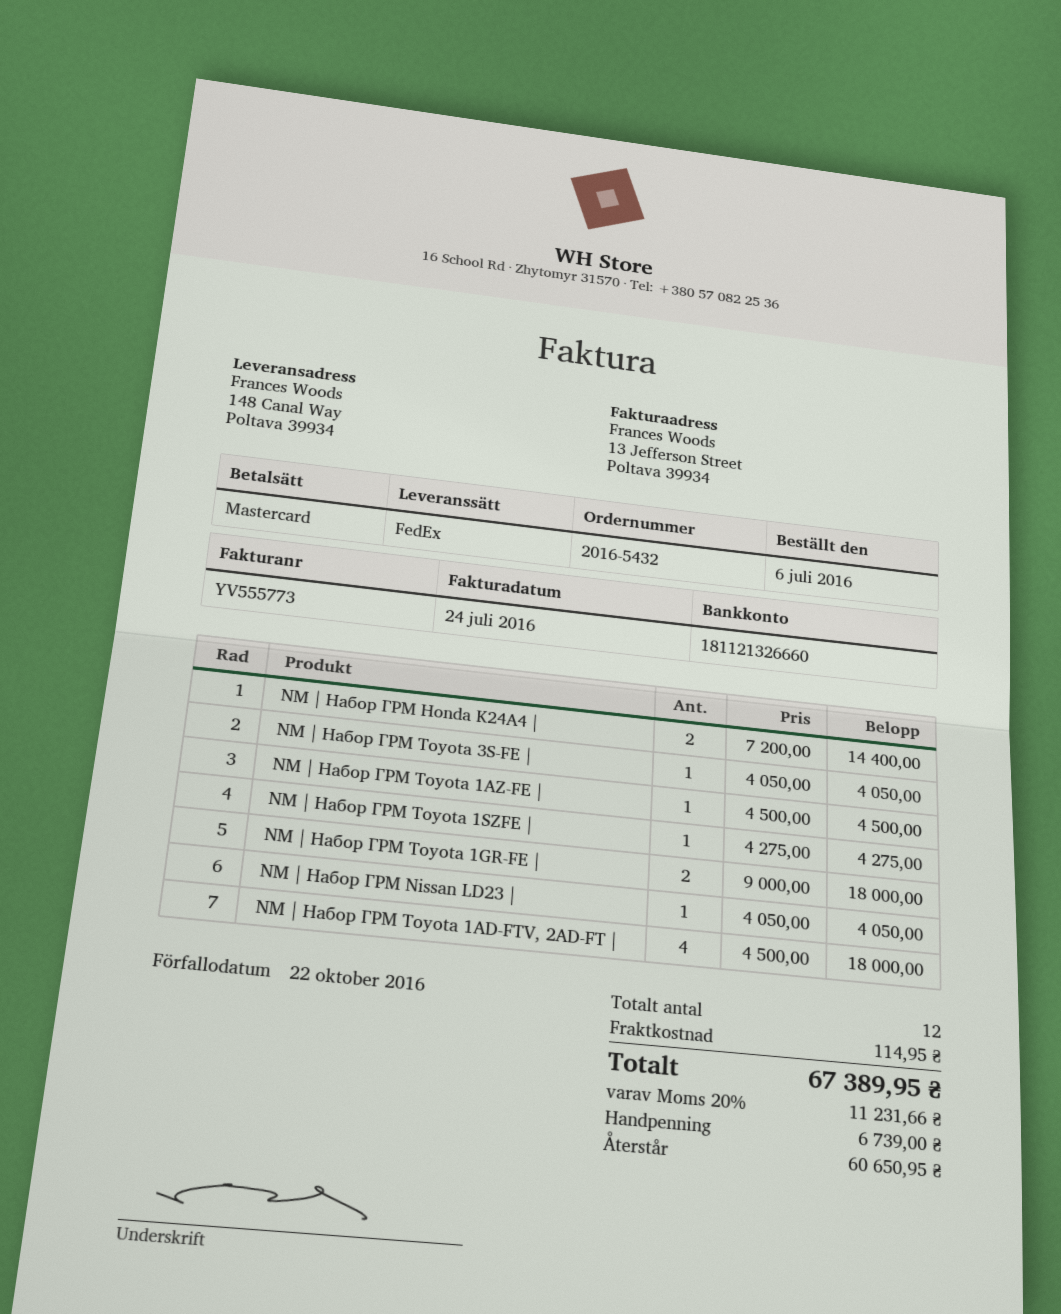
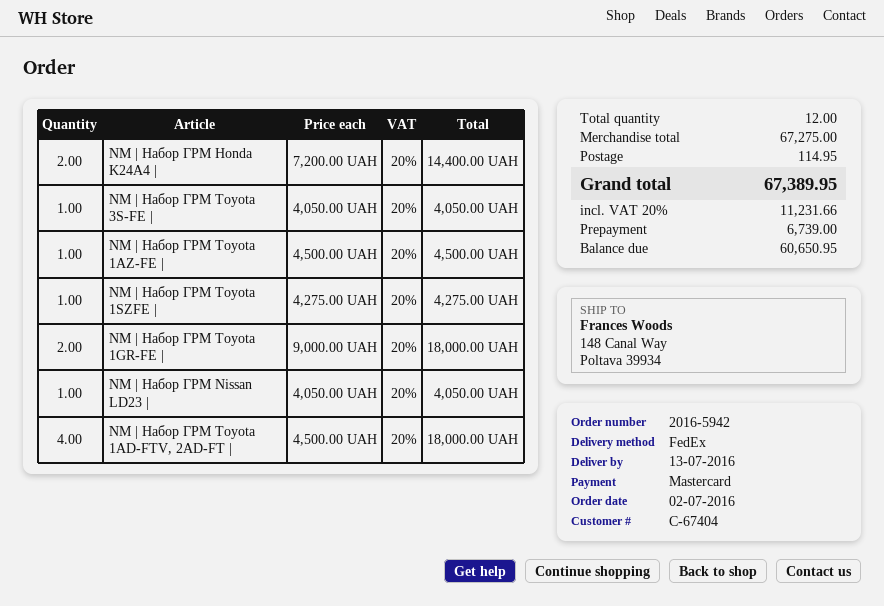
order number: 2016-5432 -> 2016-5942
order date: 2016-07-06 -> 2016-07-02

